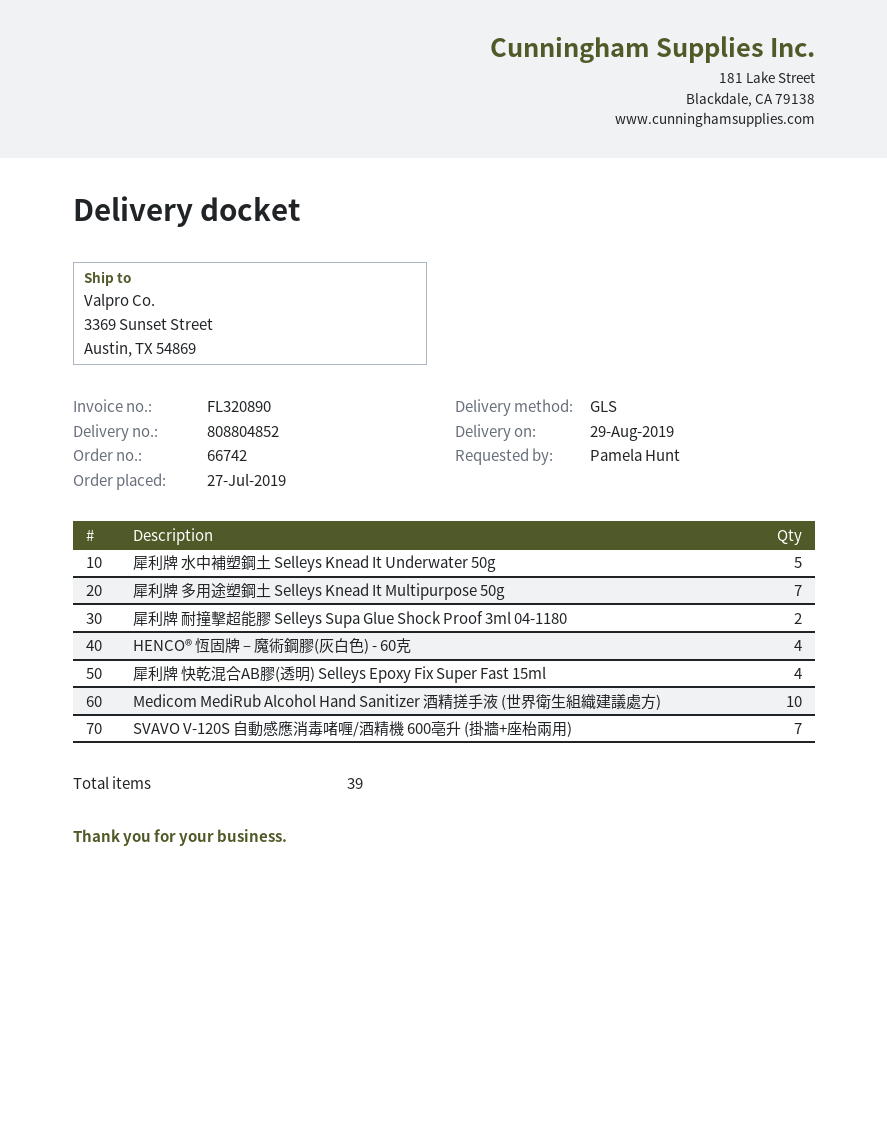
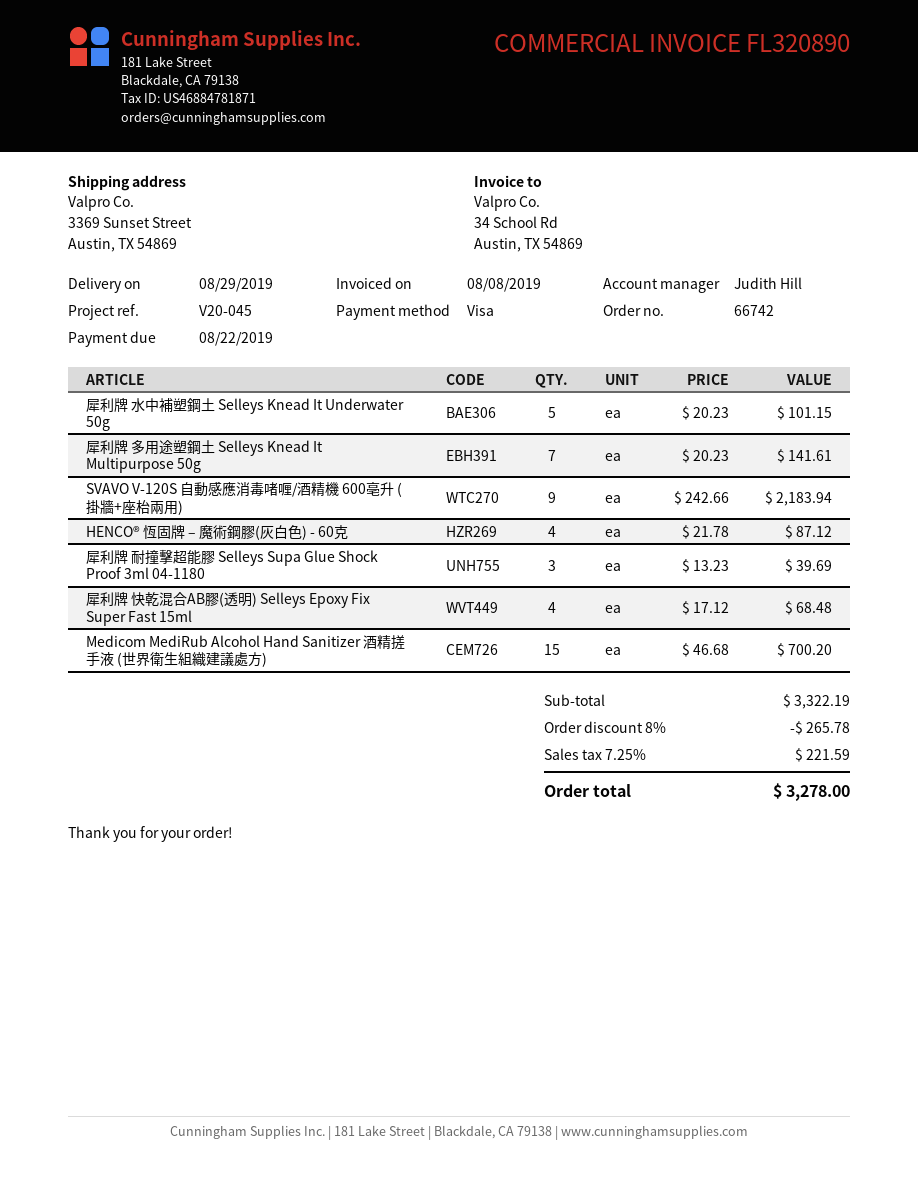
犀利牌 耐撞擊超能膠 Selleys Supa Glue Shock Proof 3ml 04-1180: 2 -> 3
Medicom MediRub Alcohol Hand Sanitizer 酒精搓手液 (世界衛生組織建議處方): 10 -> 15
SVAVO V-120S 自動感應消毒啫喱/酒精機 600亳升 (掛牆+座枱兩用): 7 -> 9

